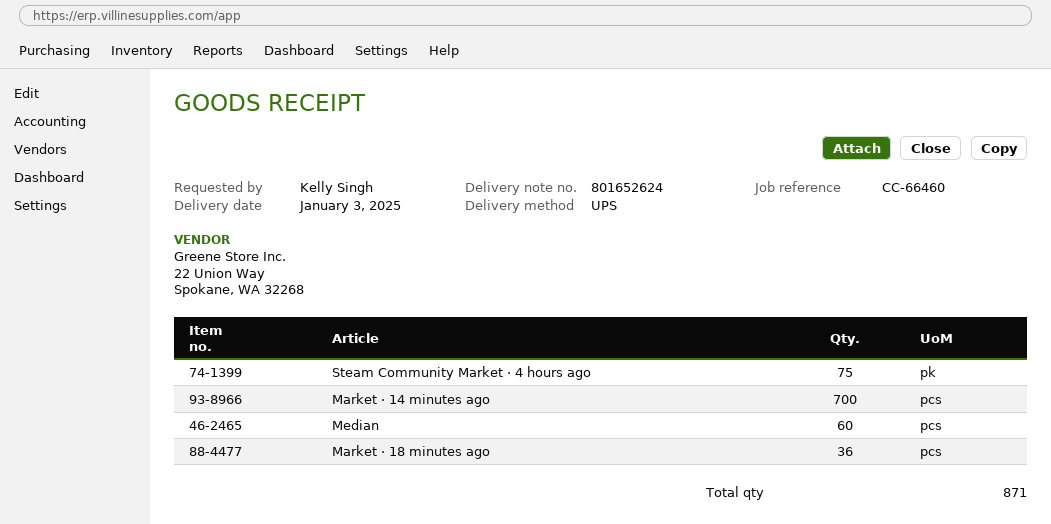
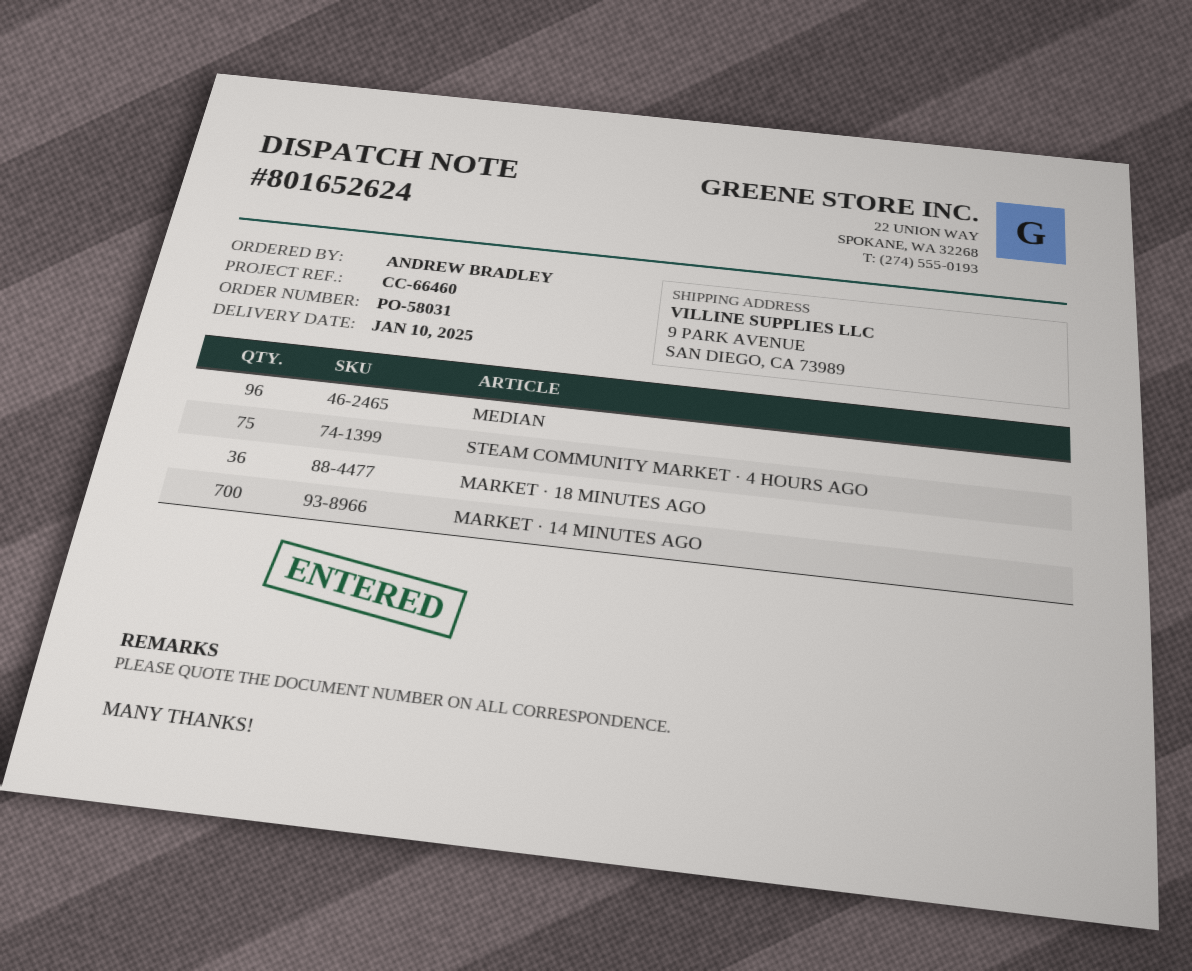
delivery date: 2025-01-03 -> 2025-01-10
ordered by: Kelly Singh -> ANDREW BRADLEY
Median: 60 -> 96

